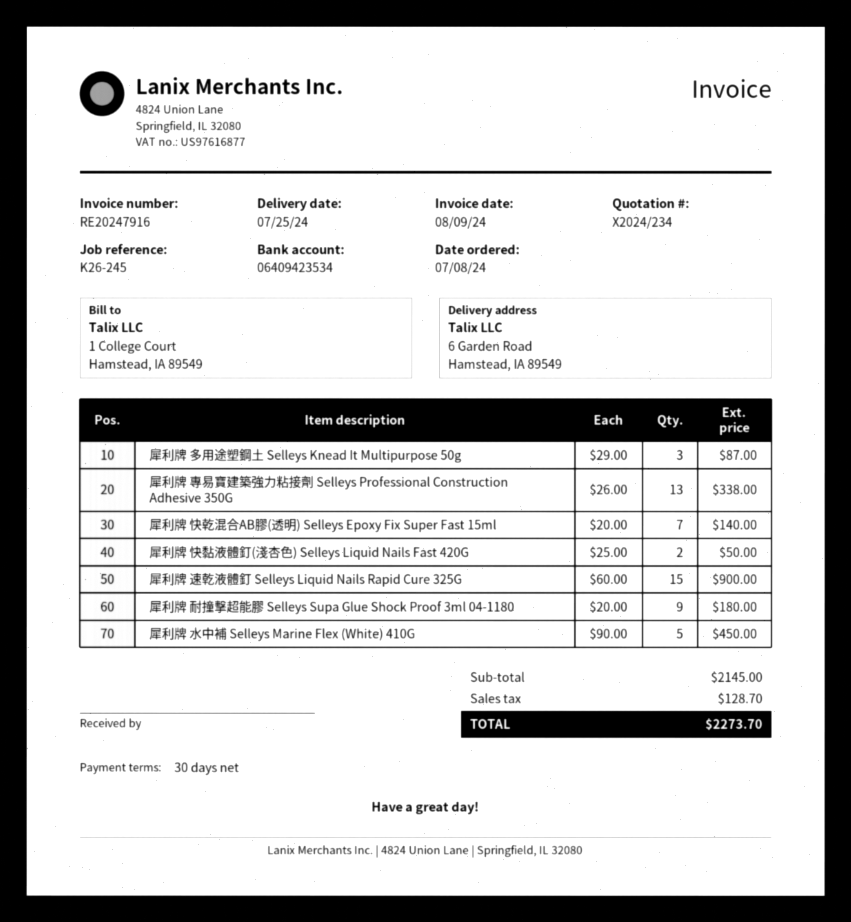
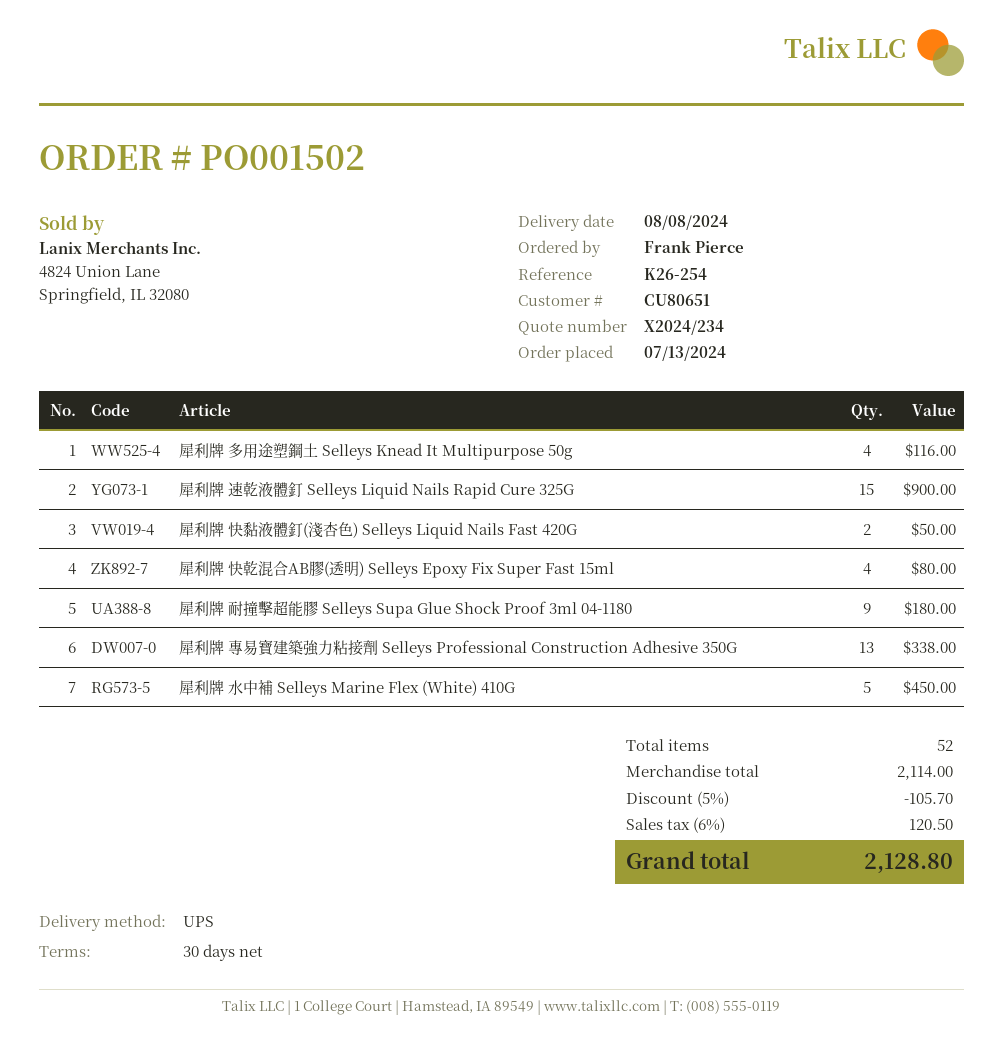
order date: 2024-07-08 -> 2024-07-13
delivery date: 2024-07-25 -> 2024-08-08
reference: K26-245 -> K26-254
犀利牌 多用途塑鋼土 Selleys Knead It Multipurpose 50g: 3 for 87.00 -> 4 for 116.00
犀利牌 快乾混合AB膠(透明) Selleys Epoxy Fix Super Fast 15ml: 7 for 140.00 -> 4 for 80.00
subtotal: 2145.00 -> 2114.00
discount: none -> 5% = 105.70
tax: 128.70 -> 120.50
total: 2273.70 -> 2128.80

